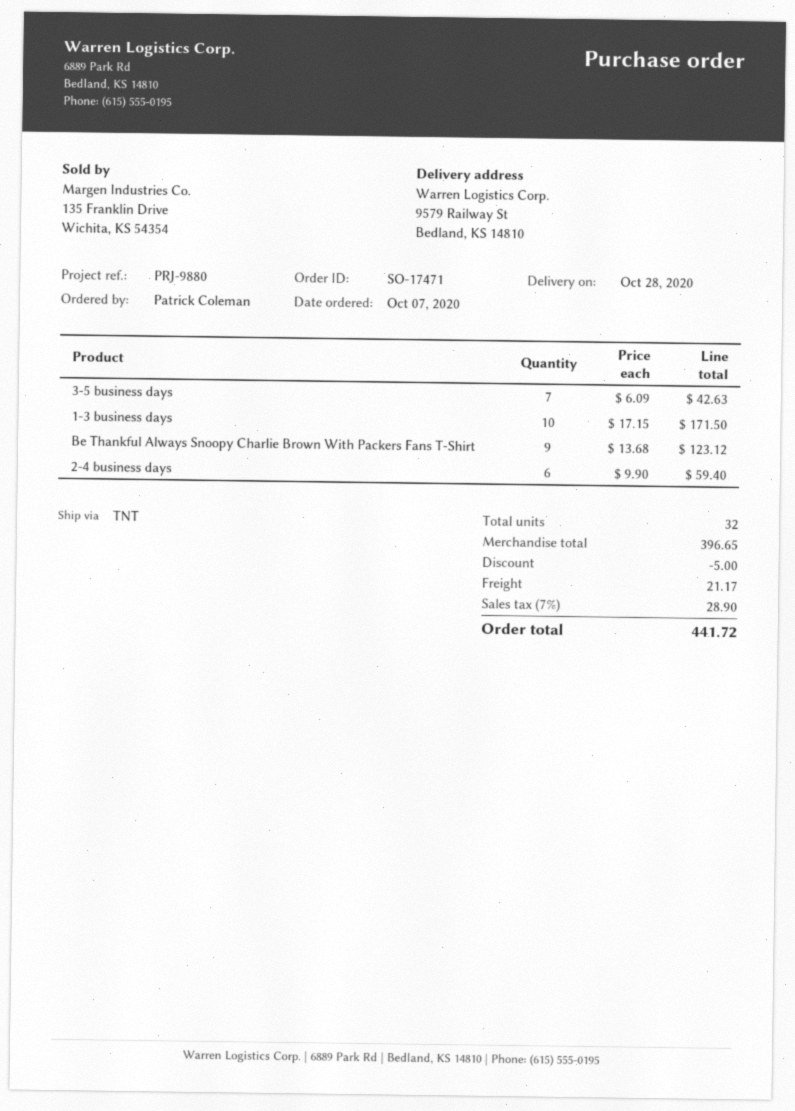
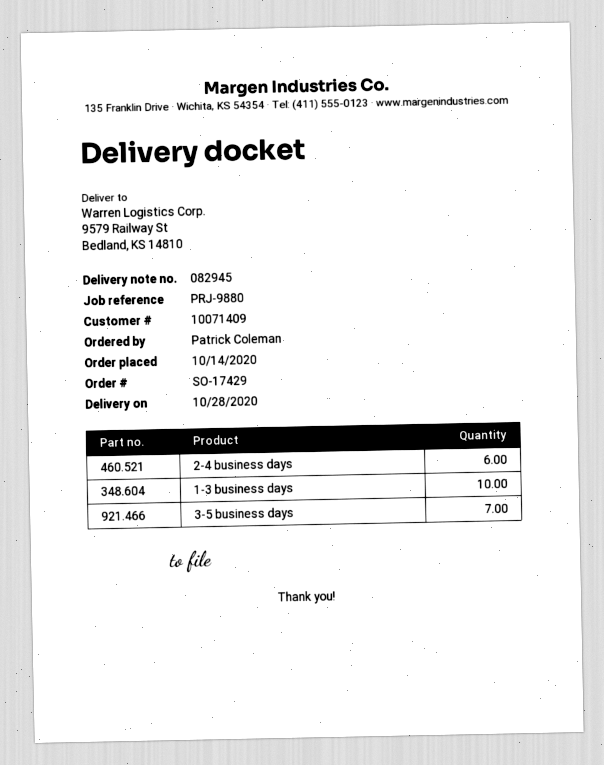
order number: SO-17471 -> SO-17429
order date: 2020-10-07 -> 2020-10-14
Be Thankful Always Snoopy Charlie Brown With Packers Fans T-Shirt: 9 -> none

